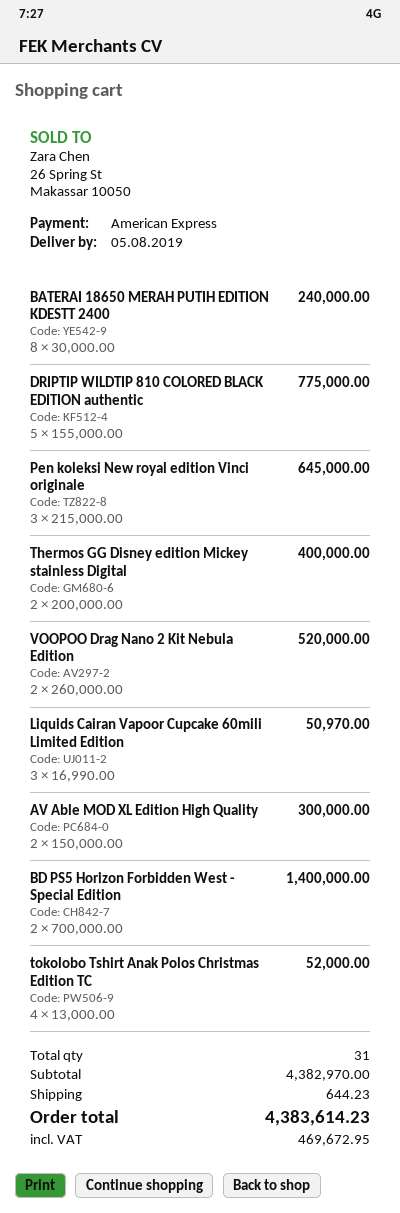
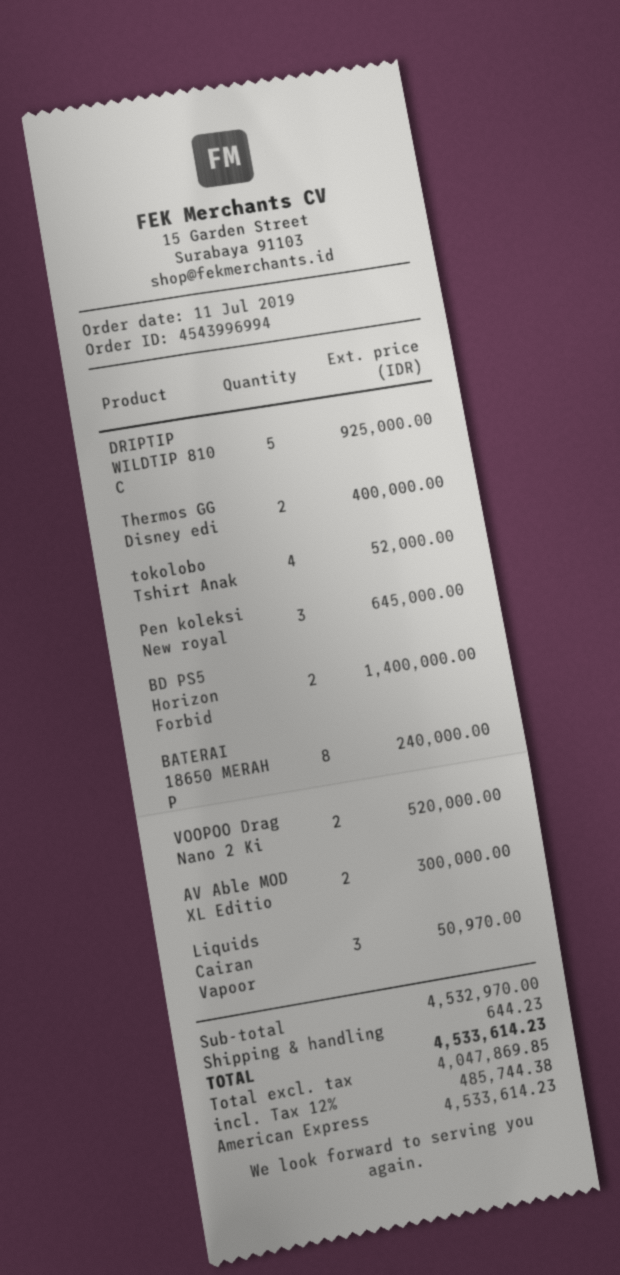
DRIPTIP WILDTIP 810 COLORED BLACK EDITION authentic: 5 for 775000.00 -> 5 for 925000.00
subtotal: 4382970.00 -> 4532970.00
tax: 469672.95 -> 485744.38
total: 4383614.23 -> 4533614.23

